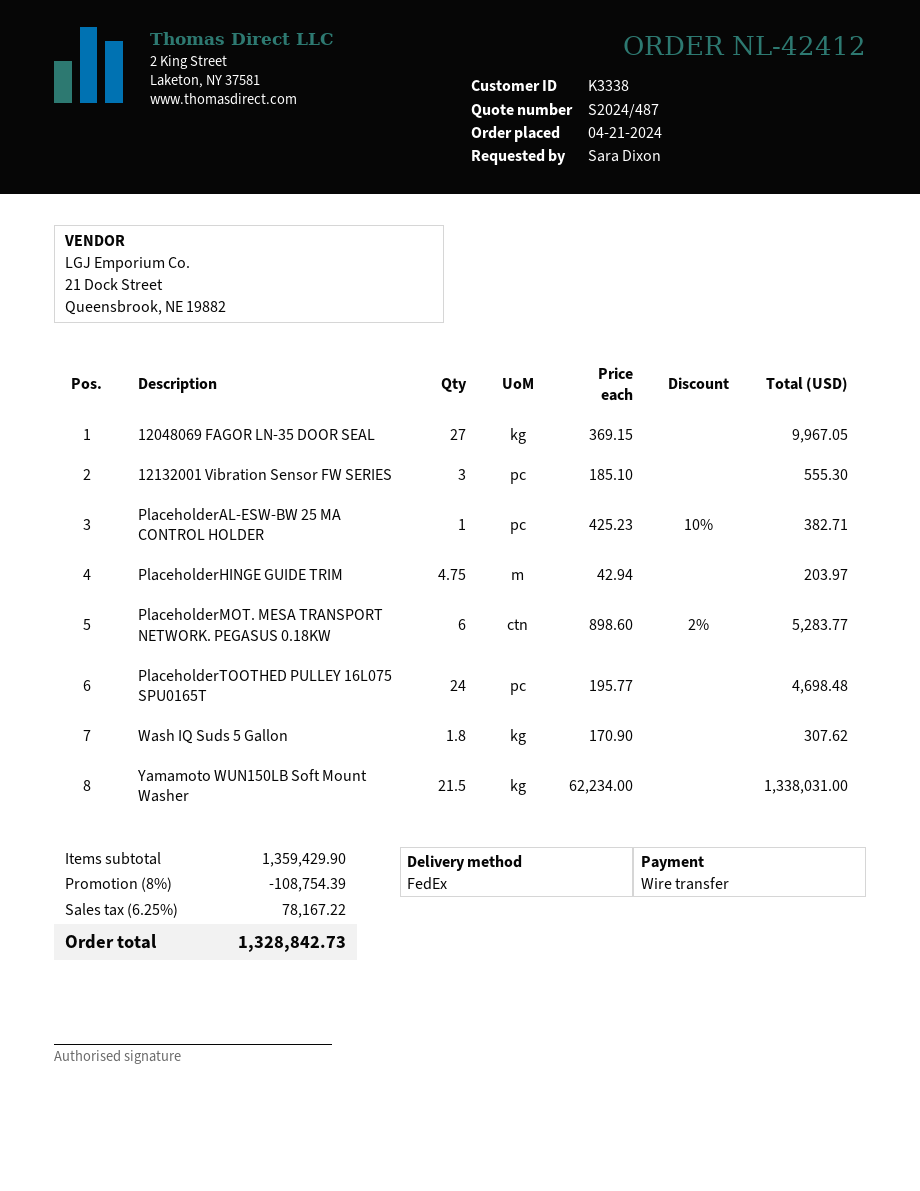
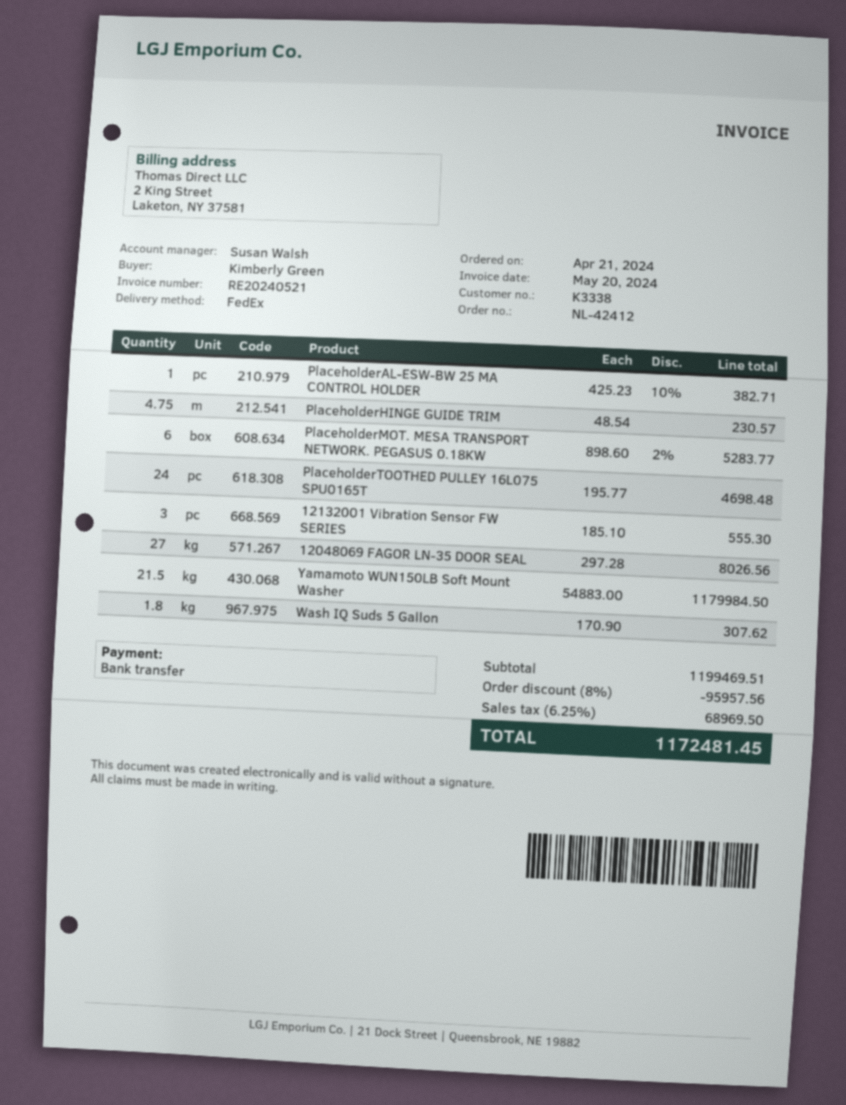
ordered by: Sara Dixon -> Kimberly Green
12048069 FAGOR LN-35 DOOR SEAL: 27 x 369.15 = 9967.05 -> 27 x 297.28 = 8026.56
PlaceholderHINGE GUIDE TRIM: 4.75 x 42.94 = 203.97 -> 4.75 x 48.54 = 230.57
Yamamoto WUN150LB Soft Mount Washer: 21.5 x 62234.00 = 1338031.00 -> 21.5 x 54883.00 = 1179984.50
subtotal: 1359429.90 -> 1199469.51
discount: 8% = 108754.39 -> 8% = 95957.56
tax: 6.25% = 78167.22 -> 6.25% = 68969.50
total: 1328842.73 -> 1172481.45

